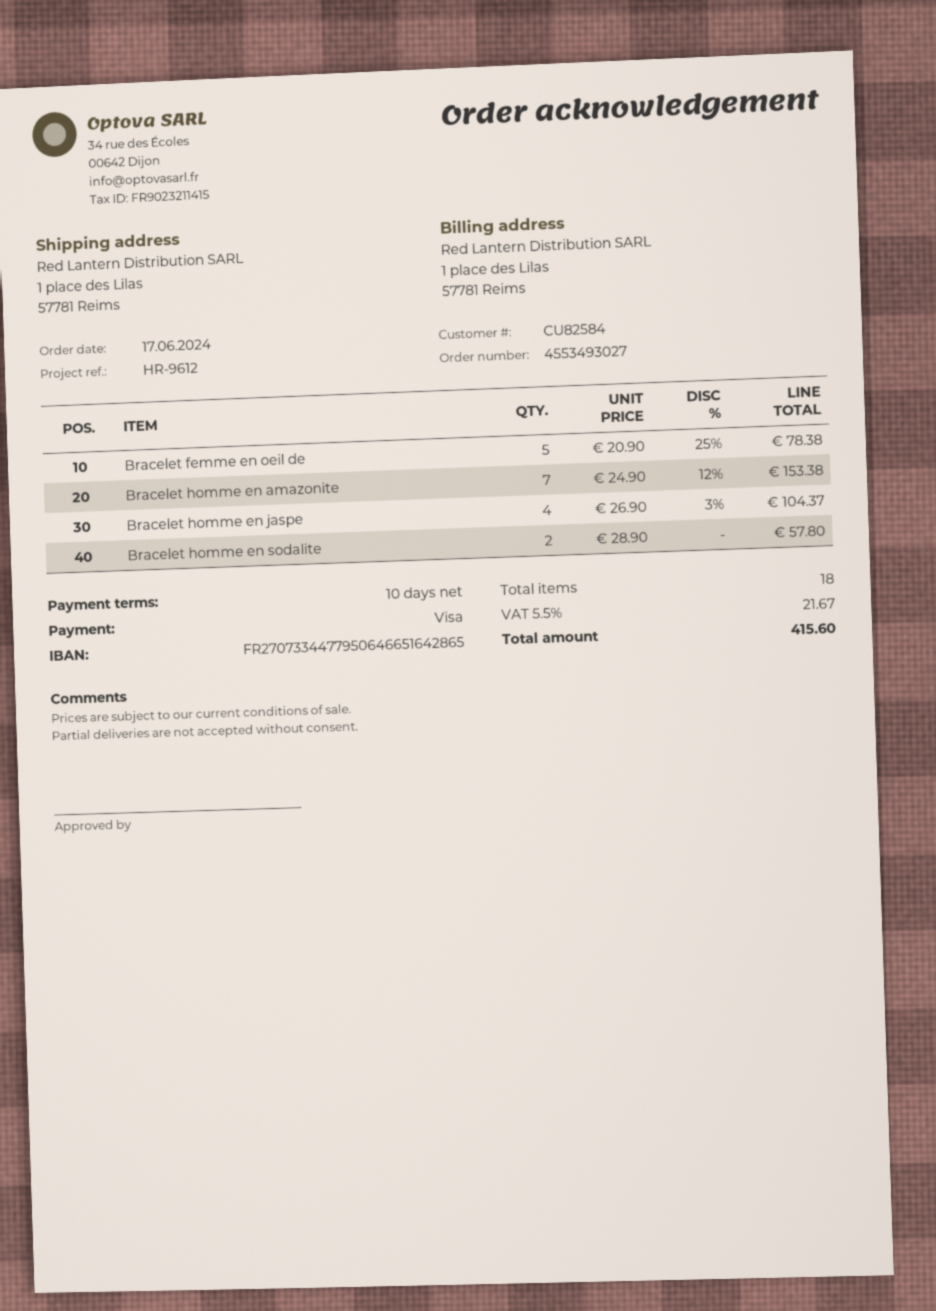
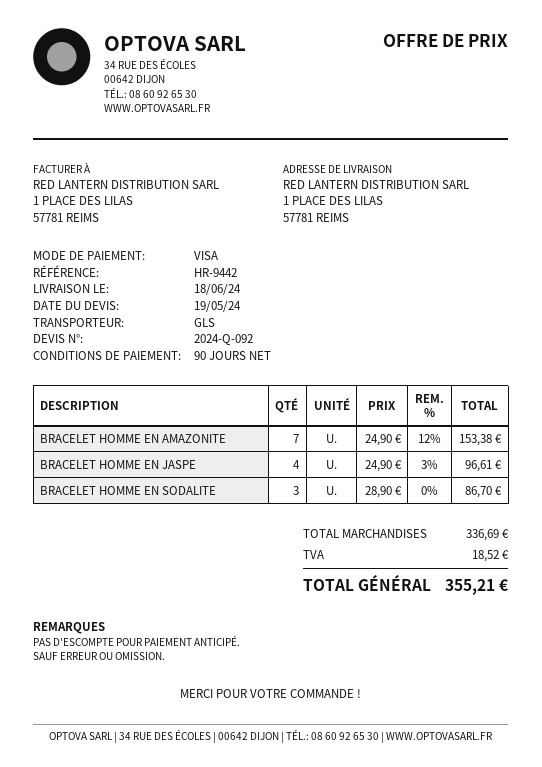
payment terms: 10 days -> 90 days
reference: HR-9612 -> HR-9442
Bracelet femme en oeil de: 5 x 20.90 - 25% = 78.38 -> none
Bracelet homme en jaspe: 4 x 26.90 - 3% = 104.37 -> 4 x 24.90 - 3% = 96.61
Bracelet homme en sodalite: 2 x 28.90 = 57.80 -> 3 x 28.90 = 86.70
tax: 21.67 -> 18.52
total: 415.60 -> 355.21

